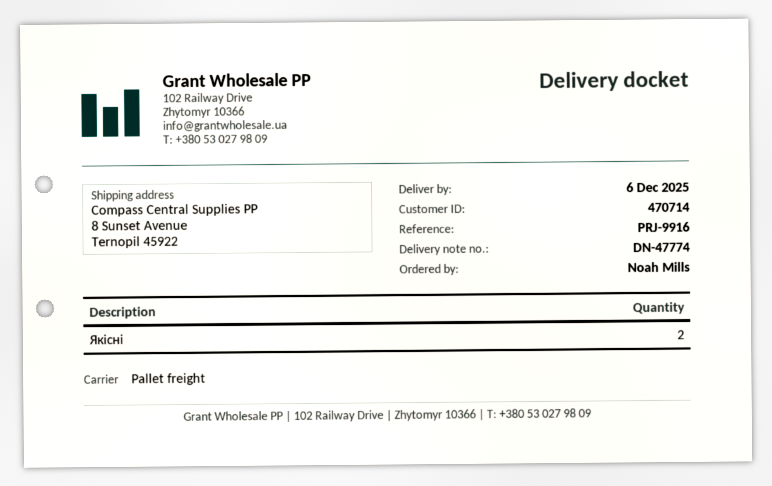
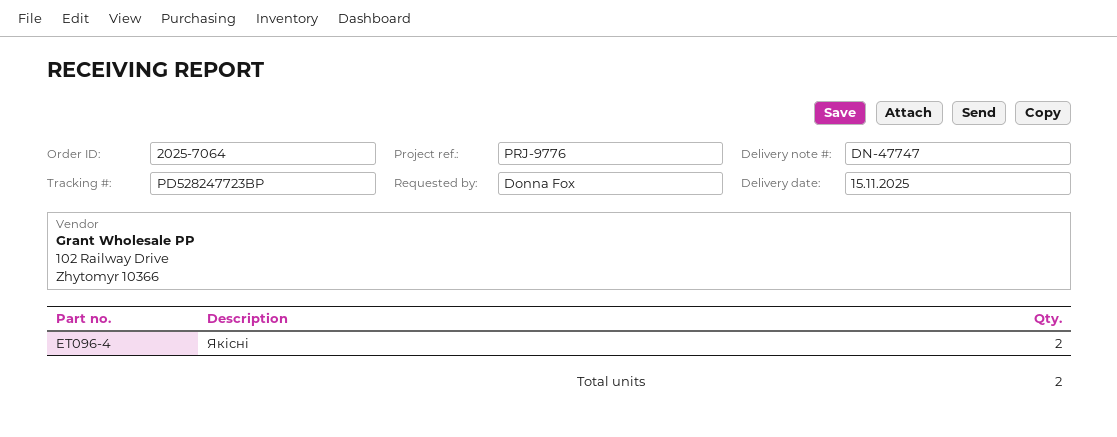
delivery note number: DN-47774 -> DN-47747
delivery date: 2025-12-06 -> 2025-11-15
reference: PRJ-9916 -> PRJ-9776
ordered by: Noah Mills -> Donna Fox

